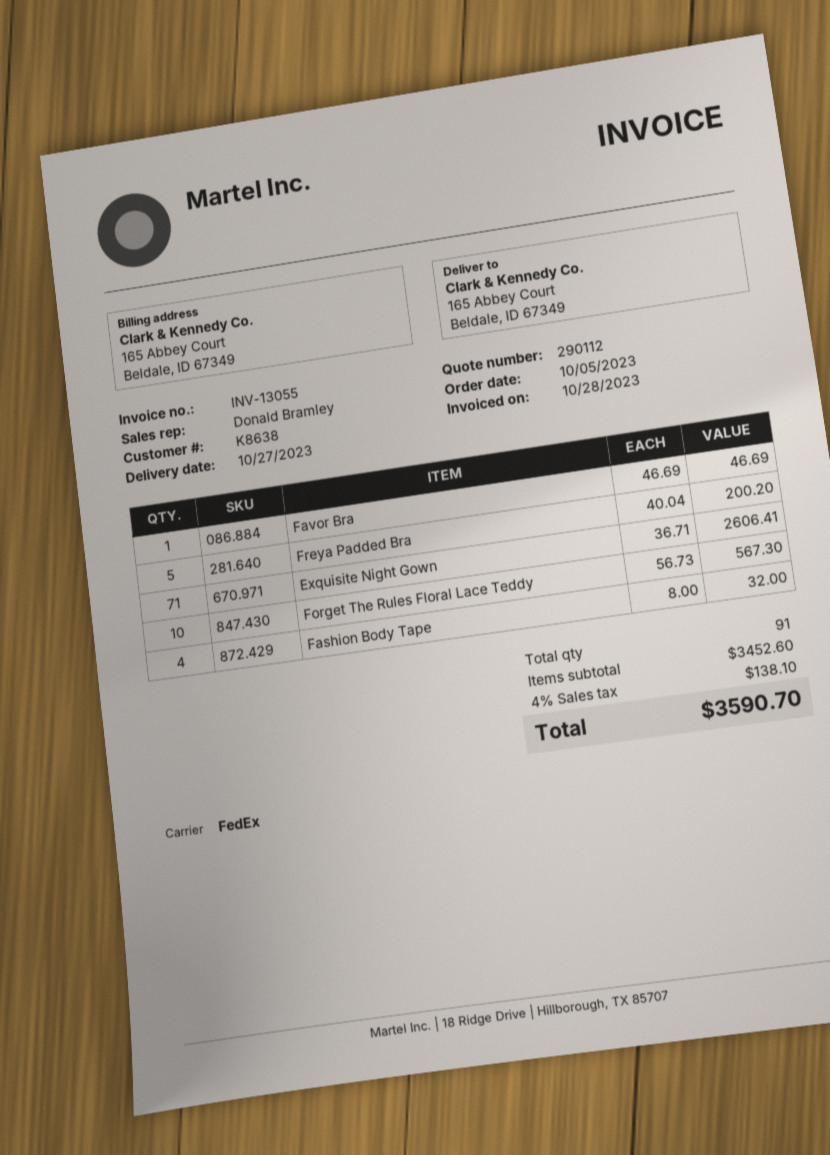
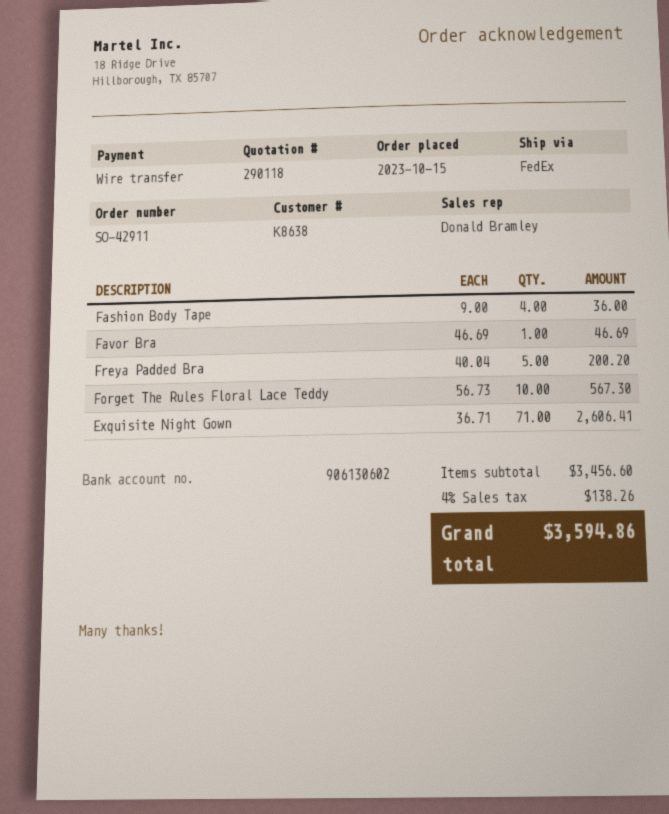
quote number: 290112 -> 290118
order date: 2023-10-05 -> 2023-10-15
Fashion Body Tape: 4 x 8.00 = 32.00 -> 4 x 9.00 = 36.00
subtotal: 3452.60 -> 3456.60
tax: 4% = 138.10 -> 4% = 138.26
total: 3590.70 -> 3594.86

